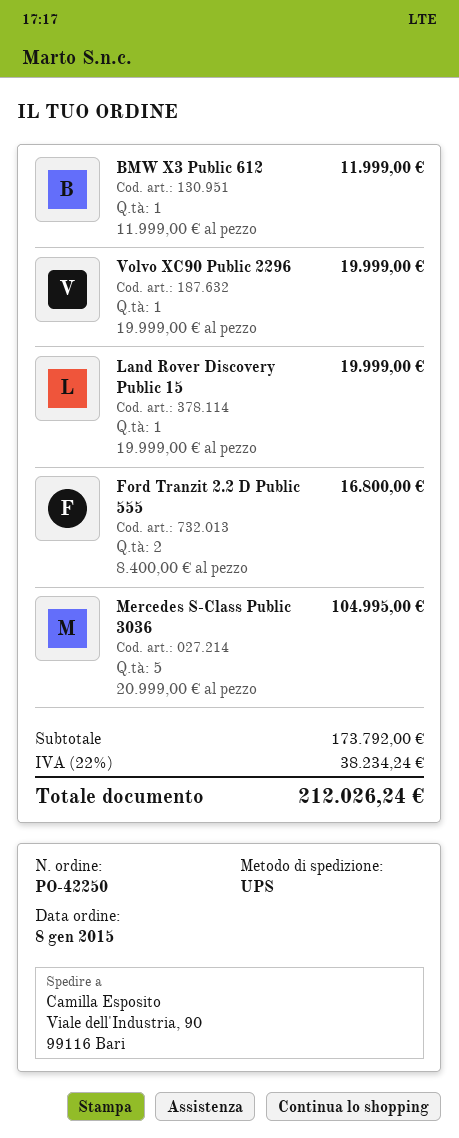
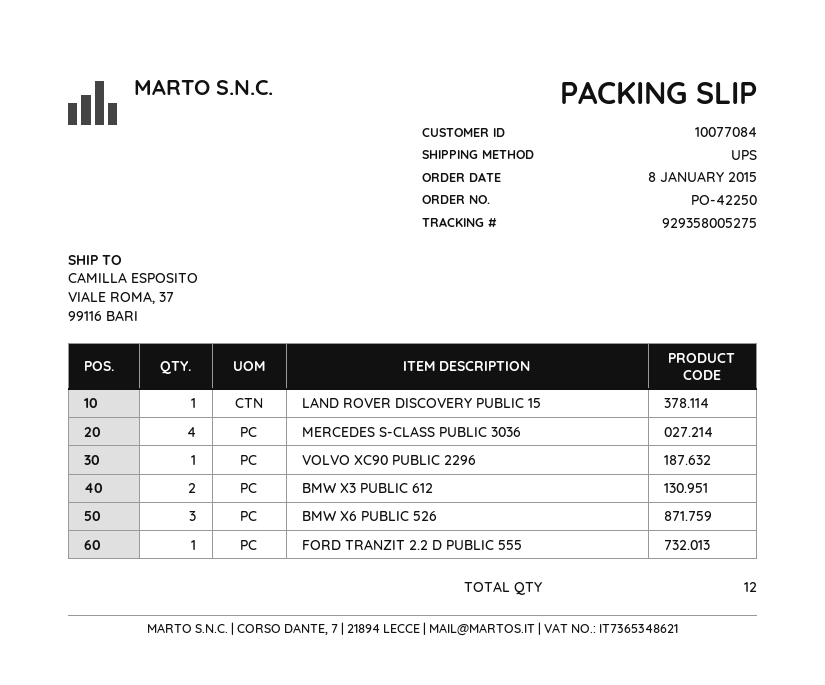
ship to: Viale dell'Industria, 90, 99116 Bari -> VIALE ROMA, 37, 99116 BARI
BMW X3 Public 612: 1 -> 2
Ford Tranzit 2.2 D Public 555: 2 -> 1
Mercedes S-Class Public 3036: 5 -> 4
BMW X6 PUBLIC 526: none -> 3

